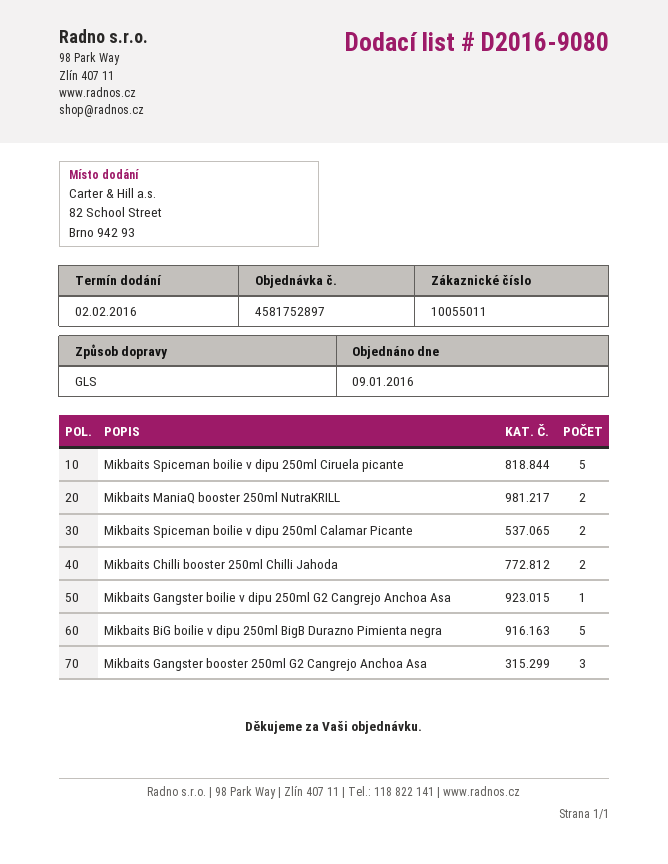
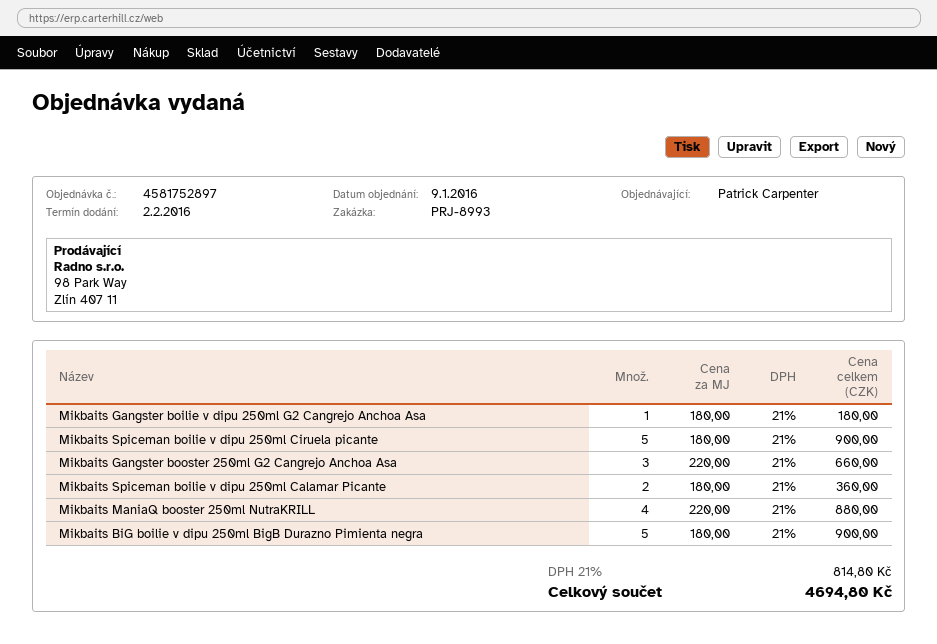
Mikbaits ManiaQ booster 250ml NutraKRILL: 2 -> 4
Mikbaits Chilli booster 250ml Chilli Jahoda: 2 -> none

